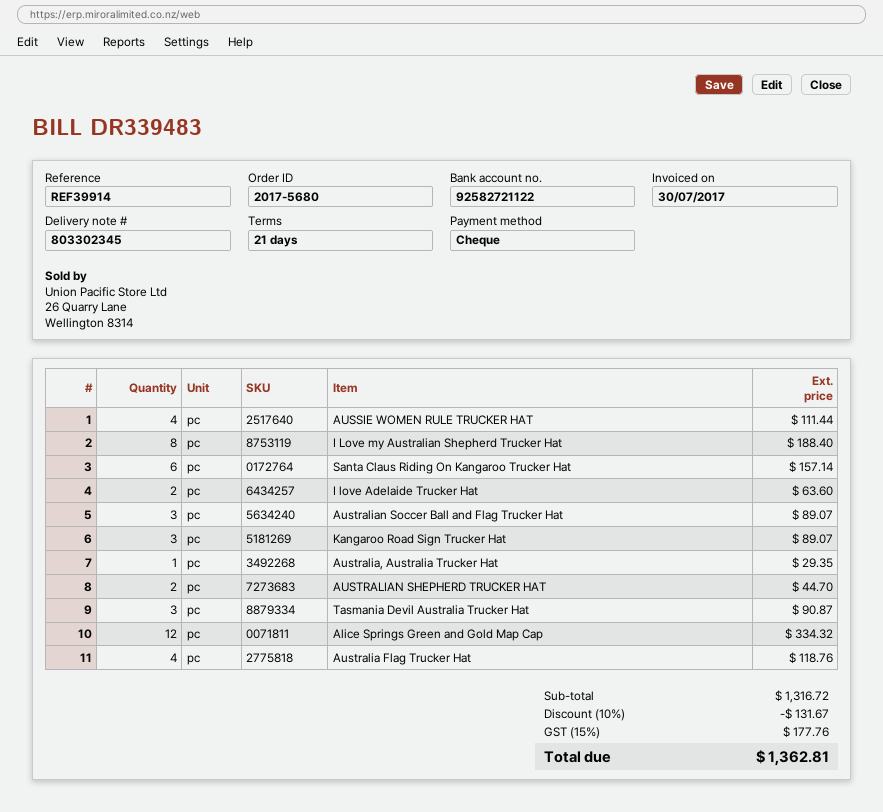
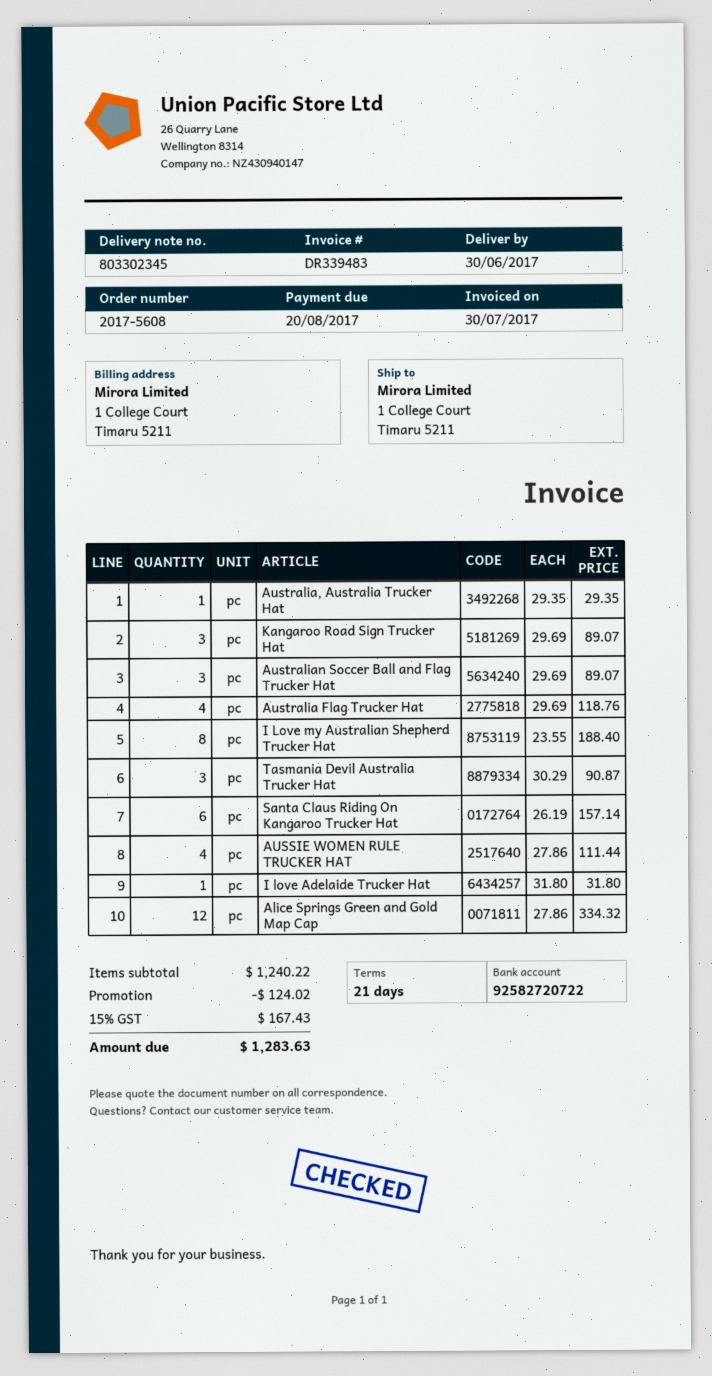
order number: 2017-5680 -> 2017-5608
bank account: 92582721122 -> 92582720722
I love Adelaide Trucker Hat: 2 for 63.60 -> 1 for 31.80
AUSTRALIAN SHEPHERD TRUCKER HAT: 2 for 44.70 -> none
subtotal: 1316.72 -> 1240.22
discount: 131.67 -> 124.02
tax: 15% = 177.76 -> 15% = 167.43
total: 1362.81 -> 1283.63

